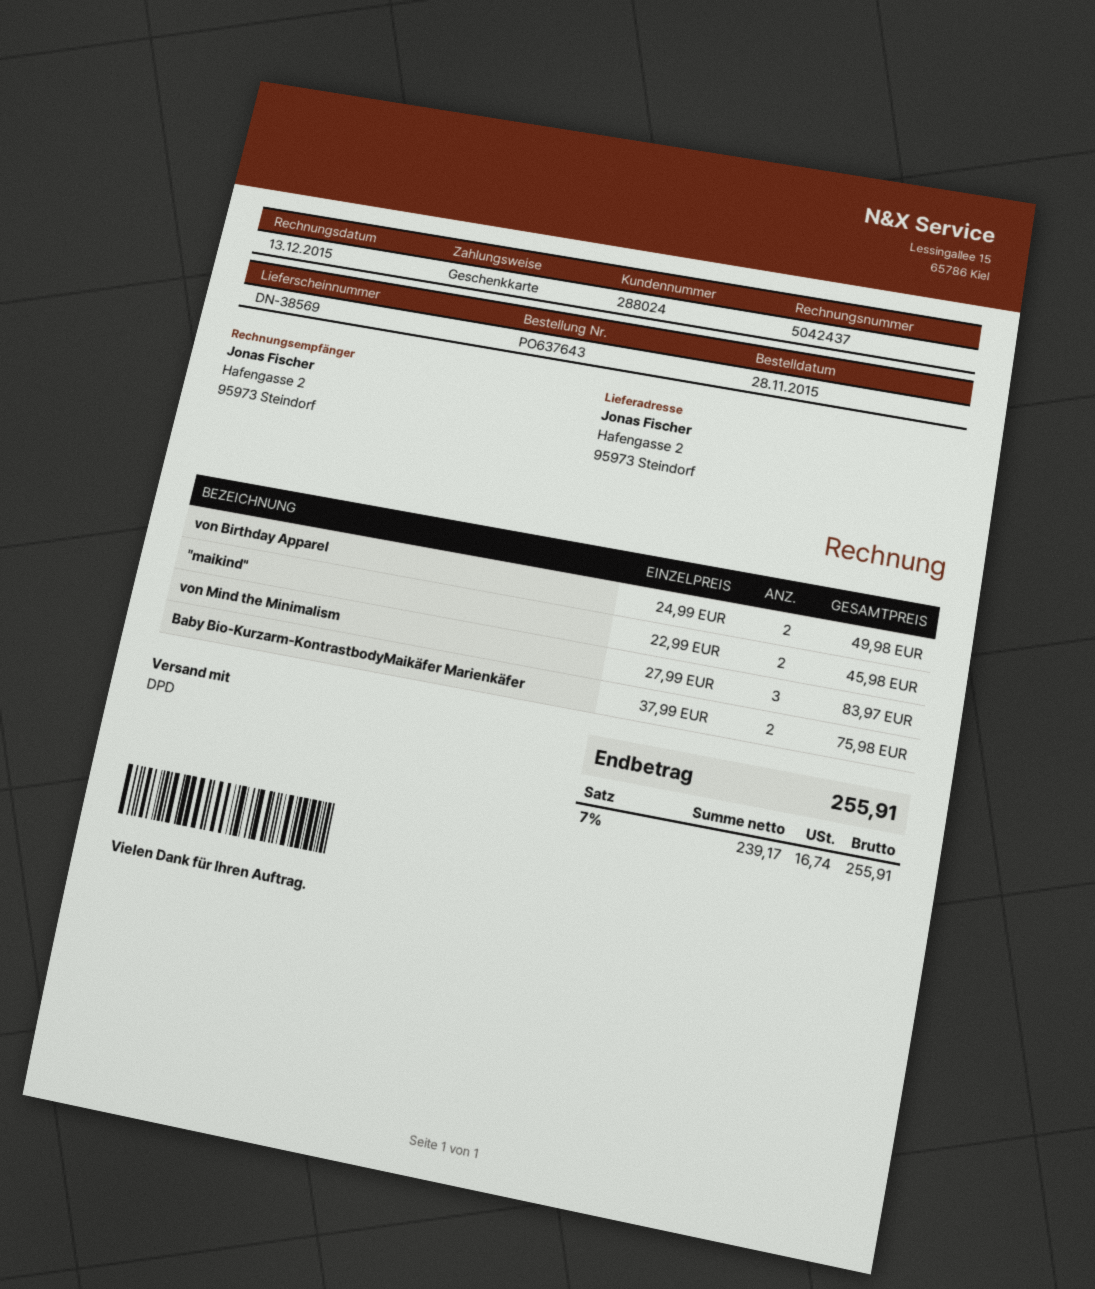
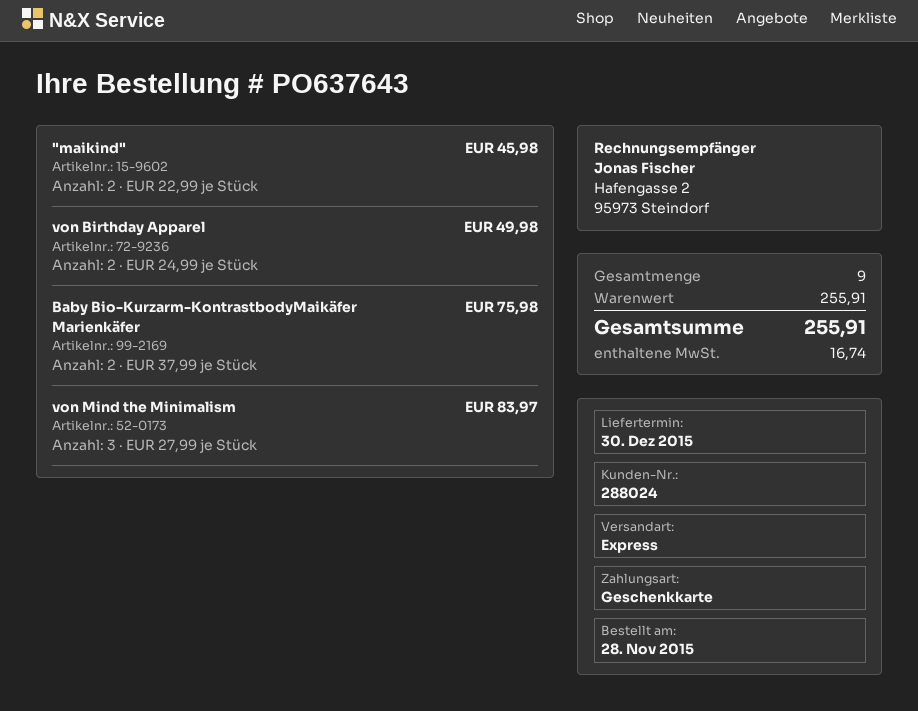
shipping method: DPD -> express

